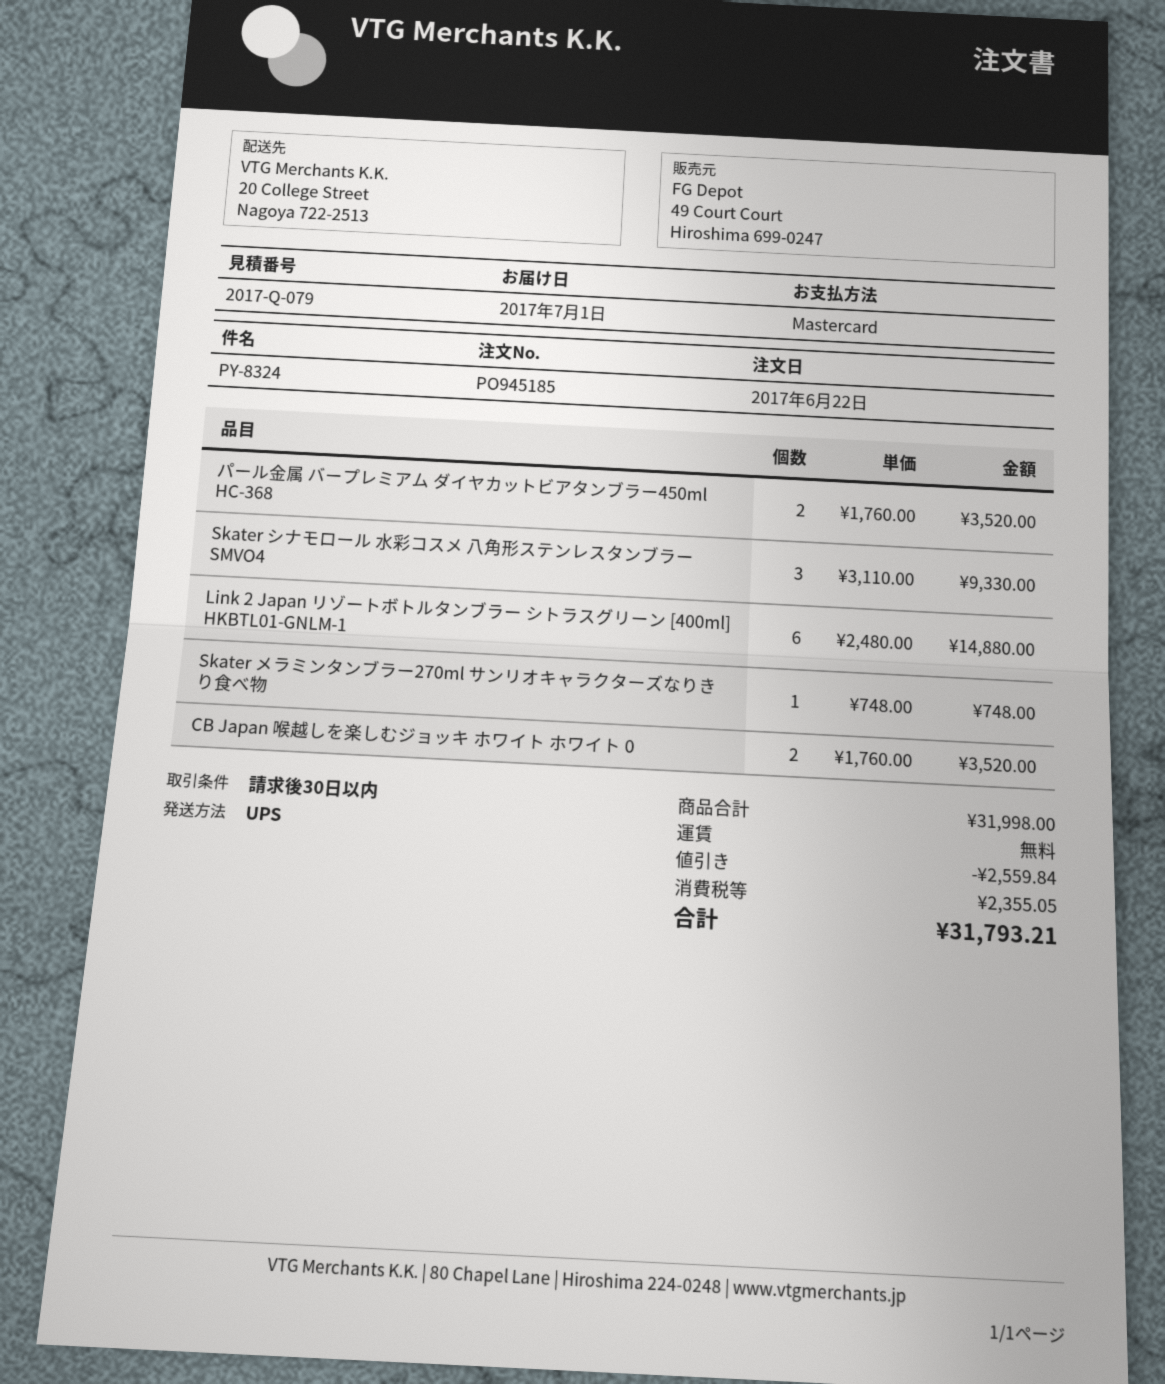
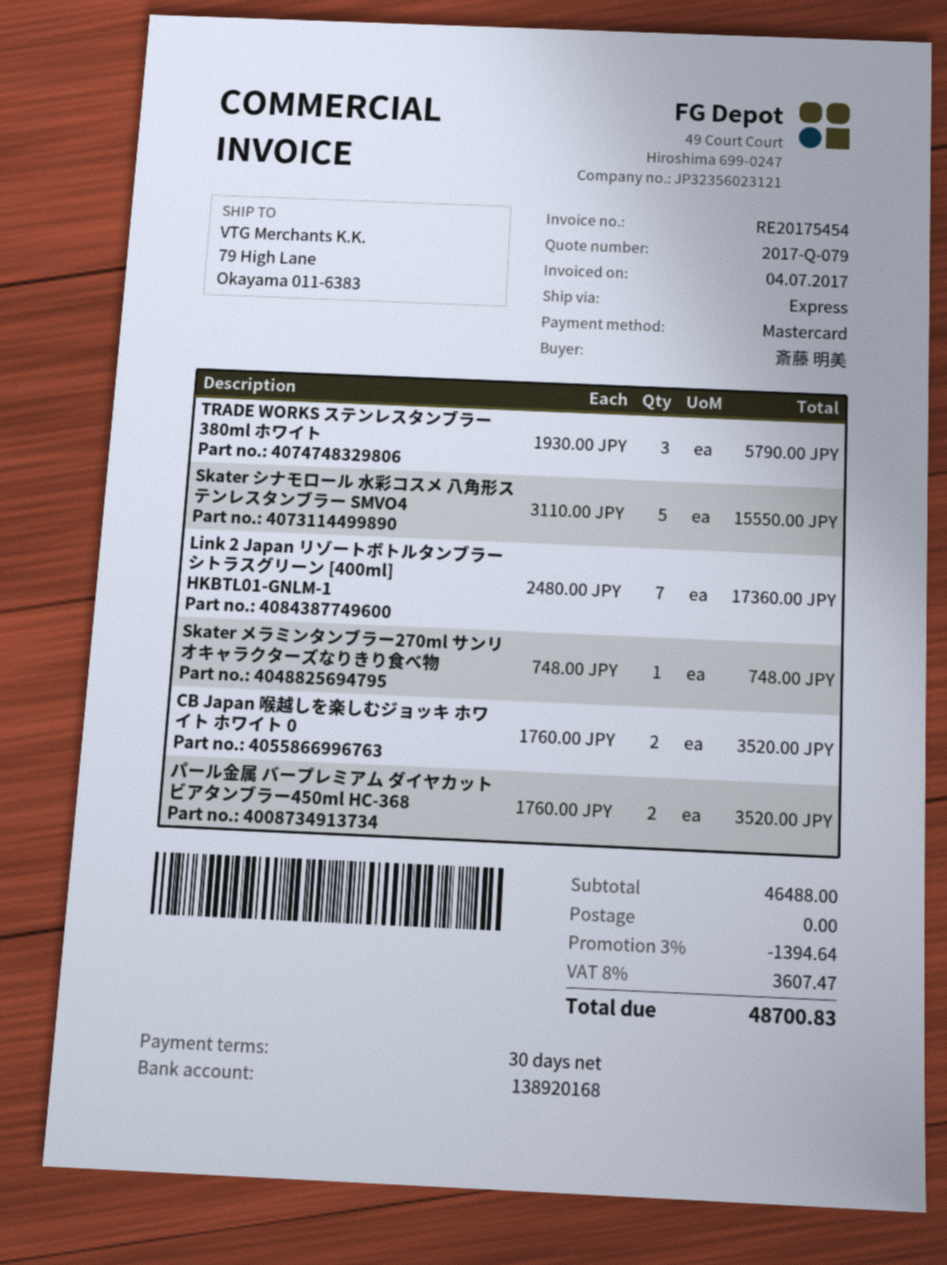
shipping method: UPS -> express
ship to: 20 College Street, Nagoya 722-2513 -> 79 High Lane, Okayama 011-6383
Skater シナモロール 水彩コスメ 八角形ステンレスタンブラー SMVO4: 3 x 3110.00 = 9330.00 -> 5 x 3110.00 = 15550.00
Link 2 Japan リゾートボトルタンブラー シトラスグリーン [400ml] HKBTL01-GNLM-1: 6 x 2480.00 = 14880.00 -> 7 x 2480.00 = 17360.00
TRADE WORKS ステンレスタンブラー 380ml ホワイト: none -> 3 x 1930.00 = 5790.00
subtotal: 31998.00 -> 46488.00
discount: 2559.84 -> 1394.64
tax: 2355.05 -> 3607.47
total: 31793.21 -> 48700.83

